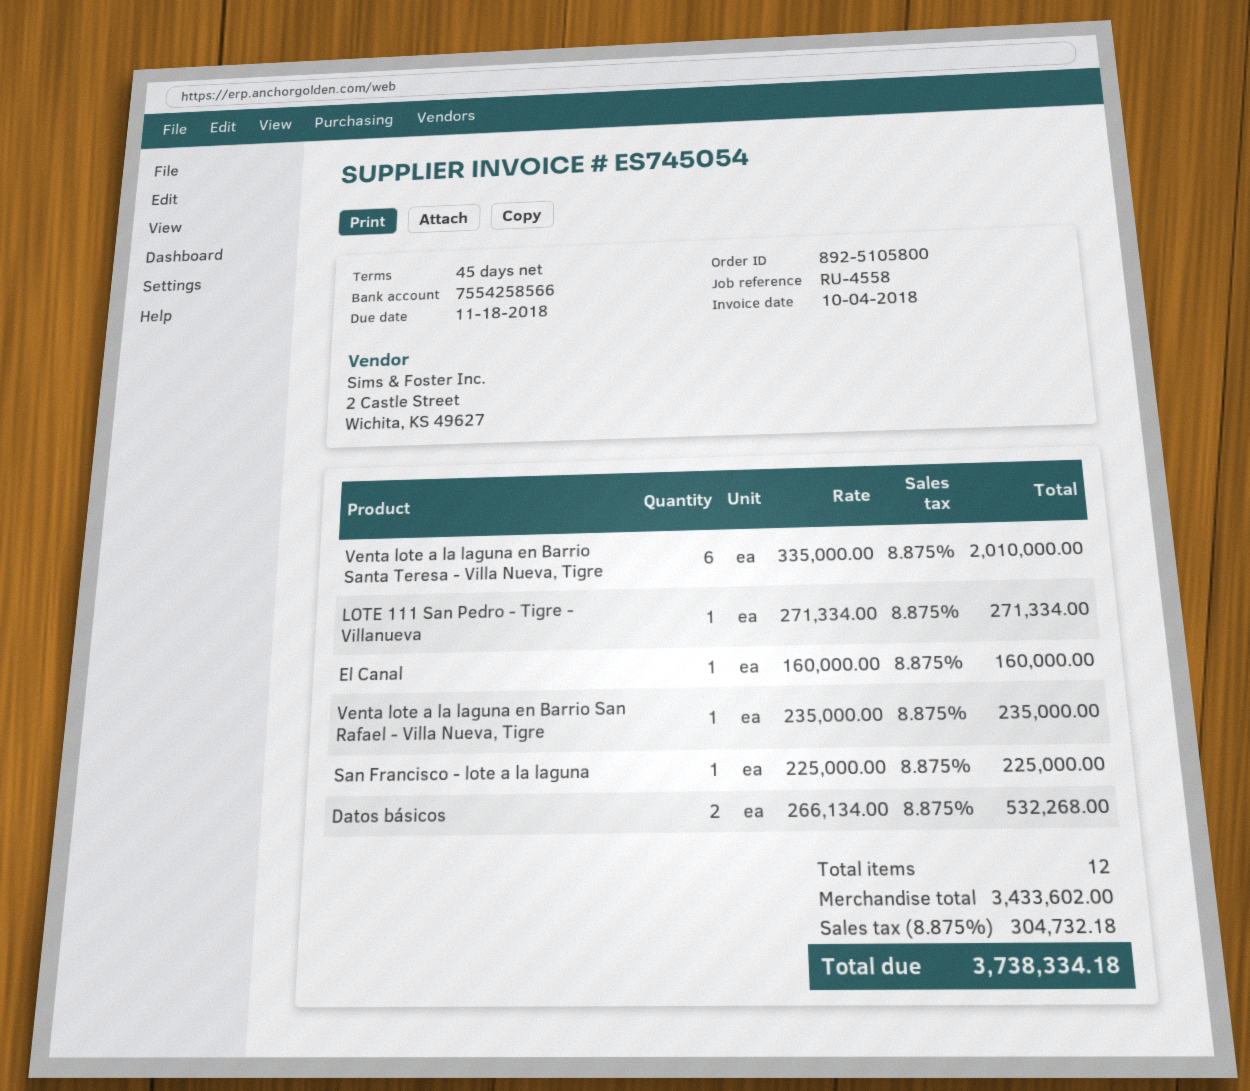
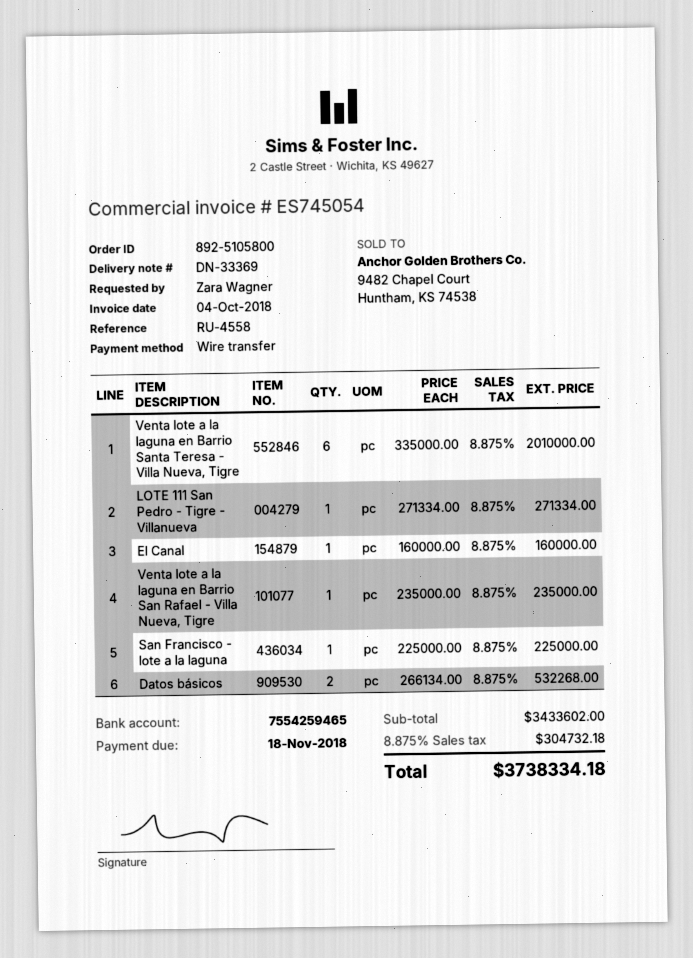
bank account: 7554258566 -> 7554259465

